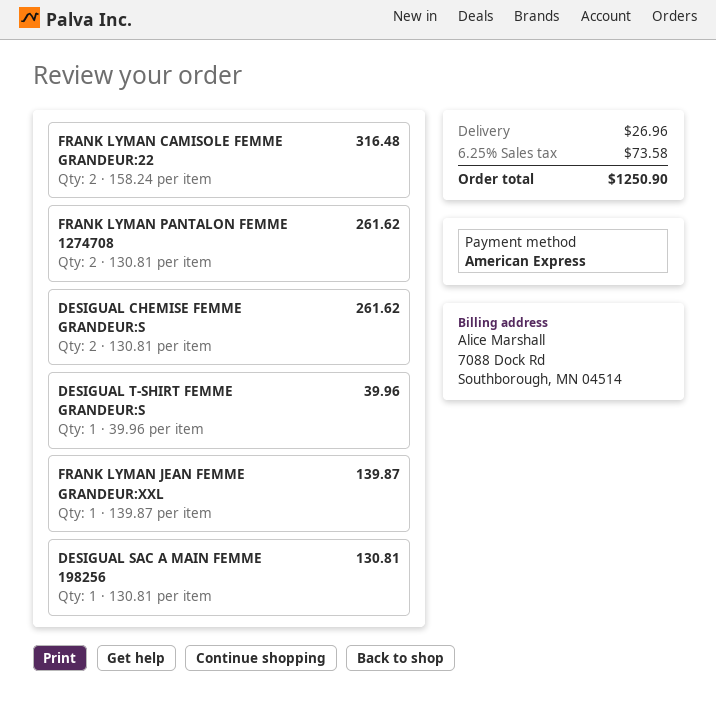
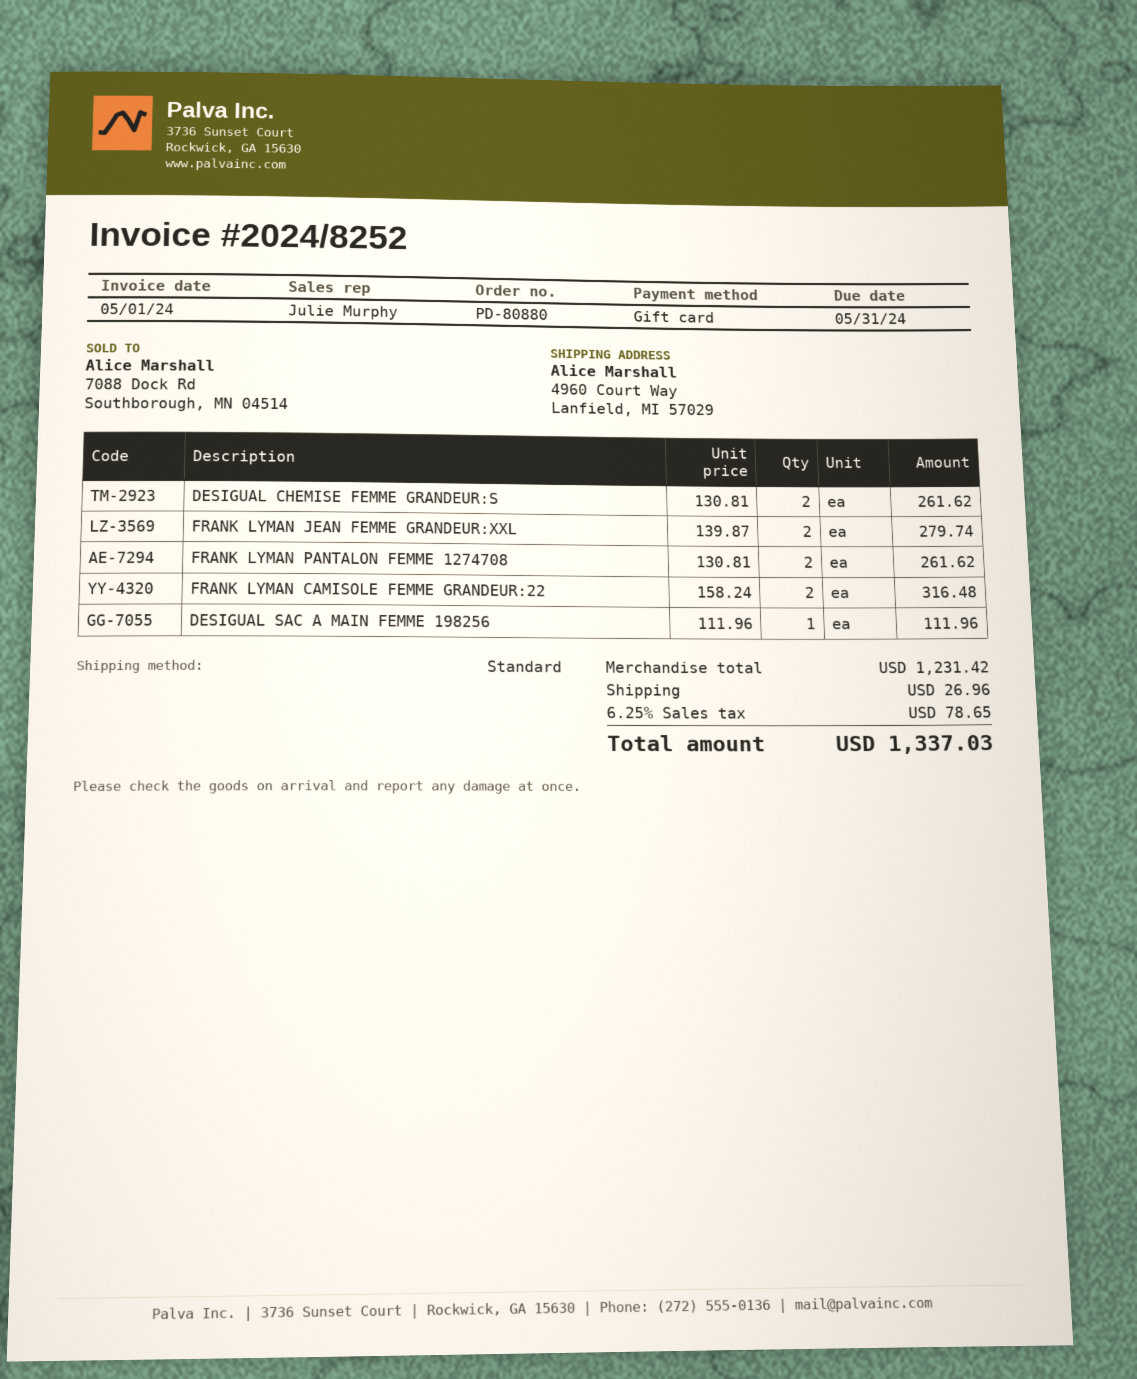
payment method: American Express -> gift card
DESIGUAL T-SHIRT FEMME GRANDEUR:S: 1 x 39.96 = 39.96 -> none
FRANK LYMAN JEAN FEMME GRANDEUR:XXL: 1 x 139.87 = 139.87 -> 2 x 139.87 = 279.74
DESIGUAL SAC A MAIN FEMME 198256: 1 x 130.81 = 130.81 -> 1 x 111.96 = 111.96
tax: 6.25% = 73.58 -> 6.25% = 78.65
total: 1250.90 -> 1337.03

